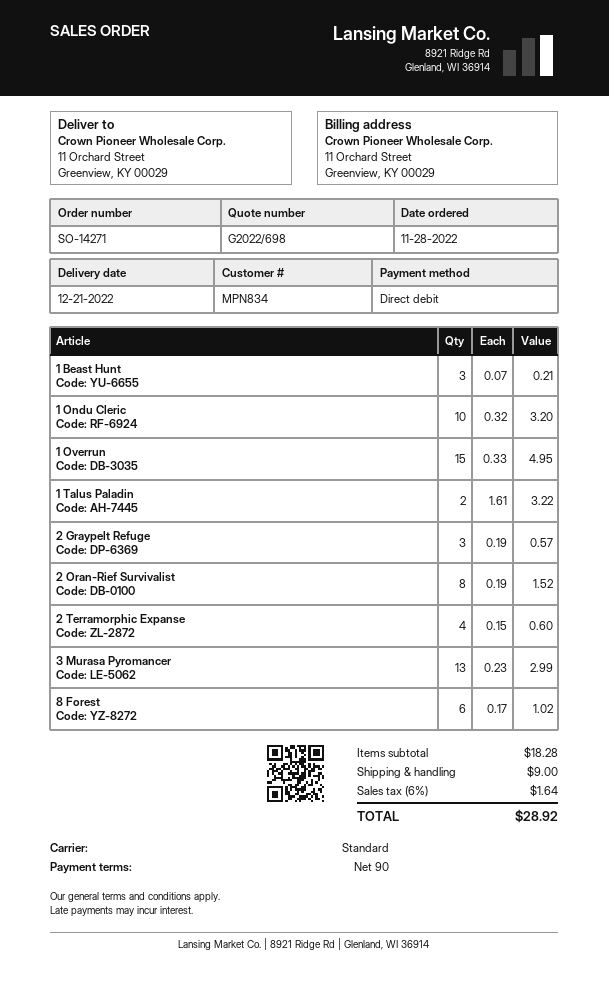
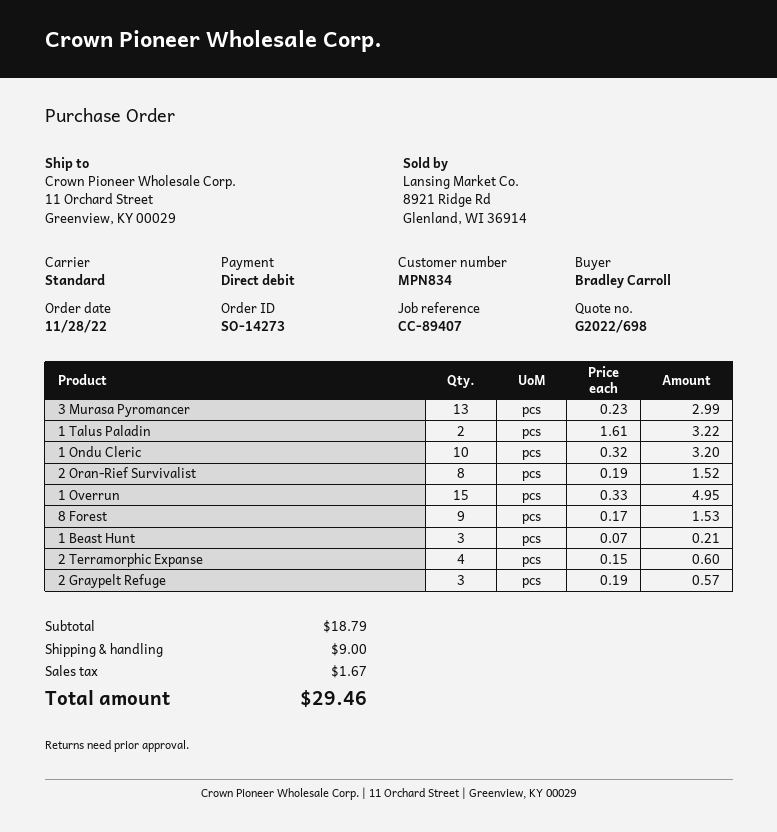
order number: SO-14271 -> SO-14273
8 Forest: 6 x 0.17 = 1.02 -> 9 x 0.17 = 1.53
subtotal: 18.28 -> 18.79
tax: 1.64 -> 1.67
total: 28.92 -> 29.46

